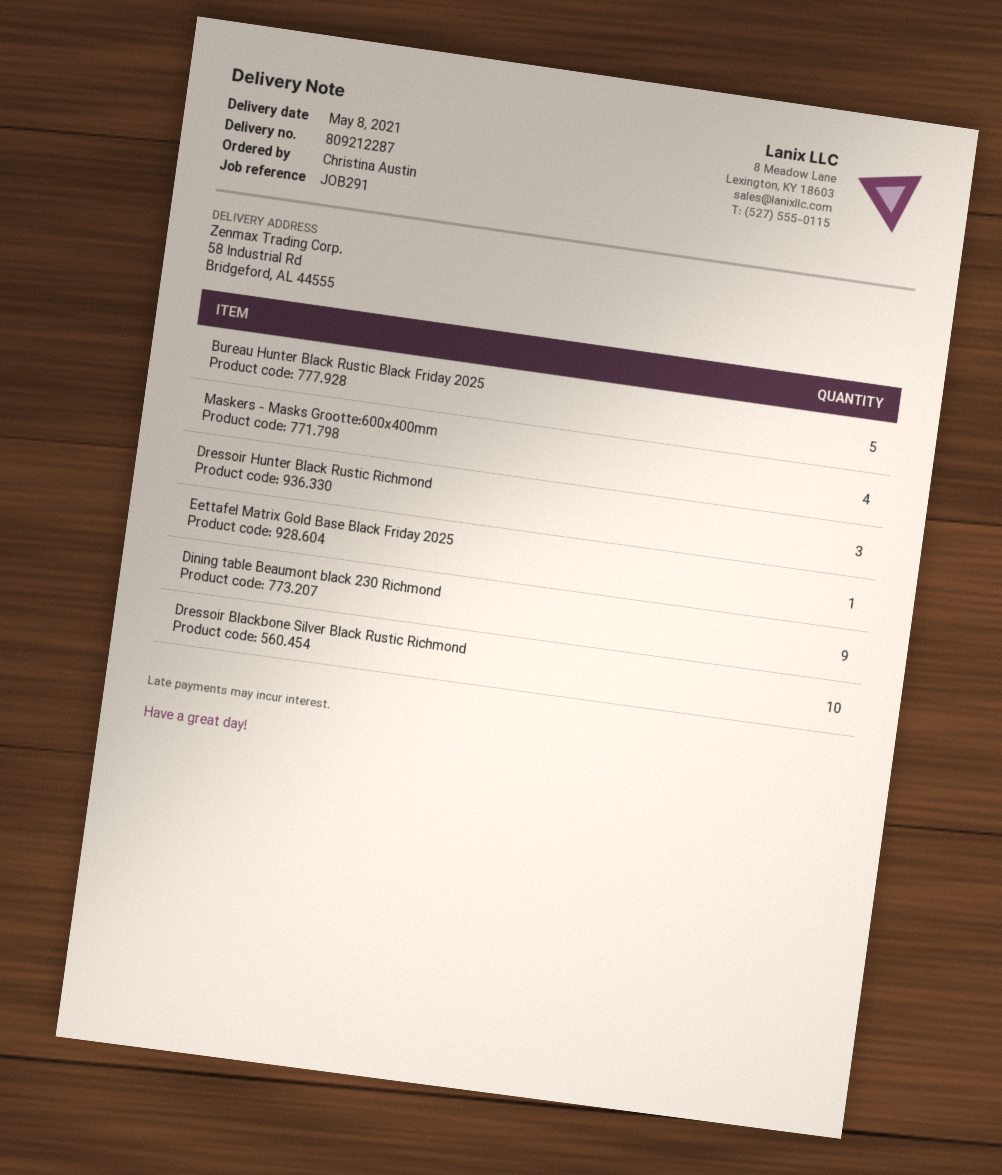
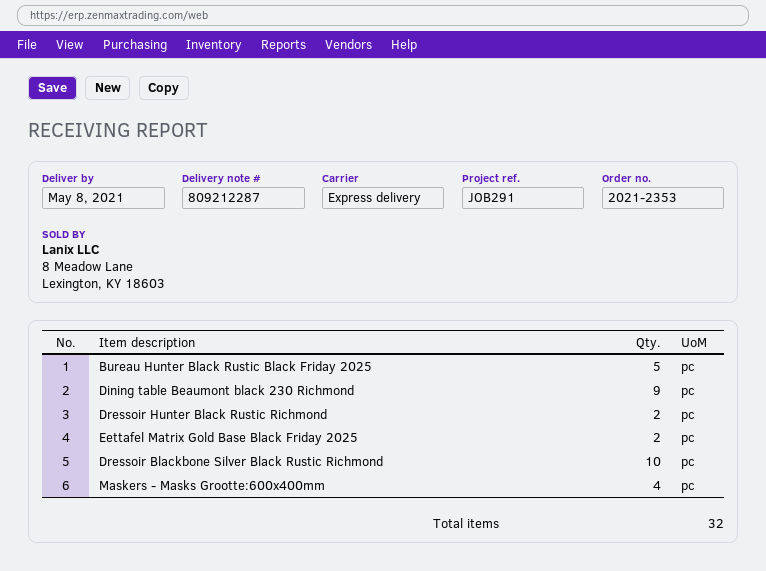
Dressoir Hunter Black Rustic Richmond: 3 -> 2
Eettafel Matrix Gold Base Black Friday 2025: 1 -> 2

